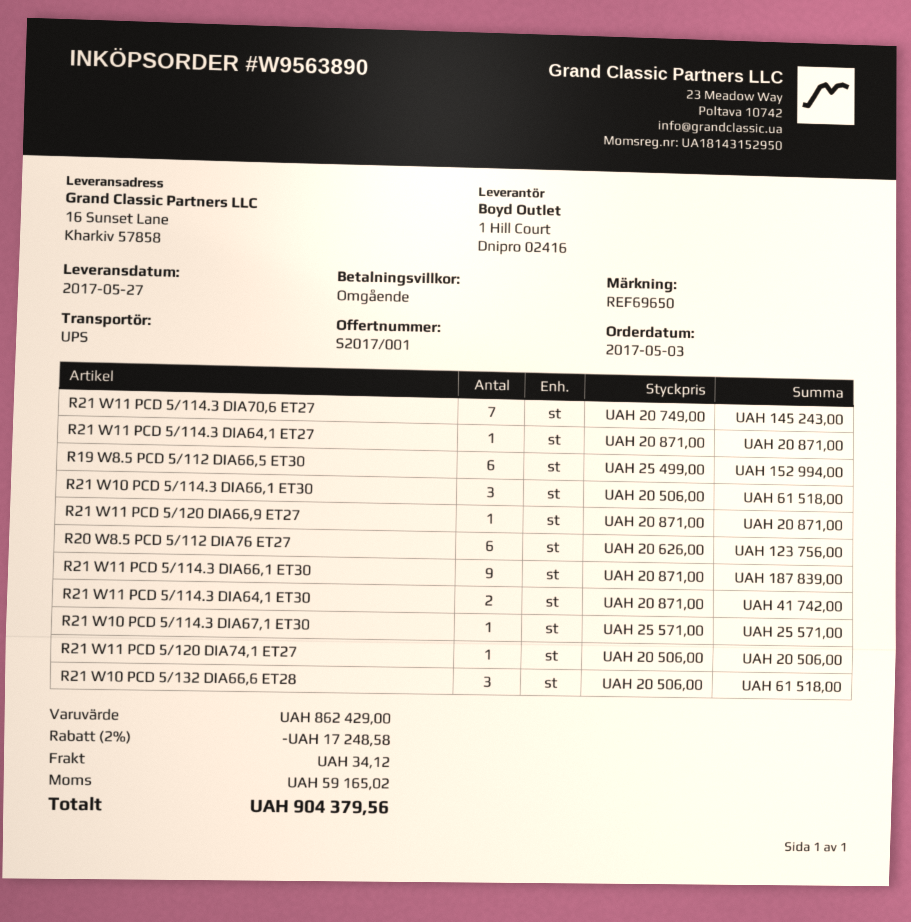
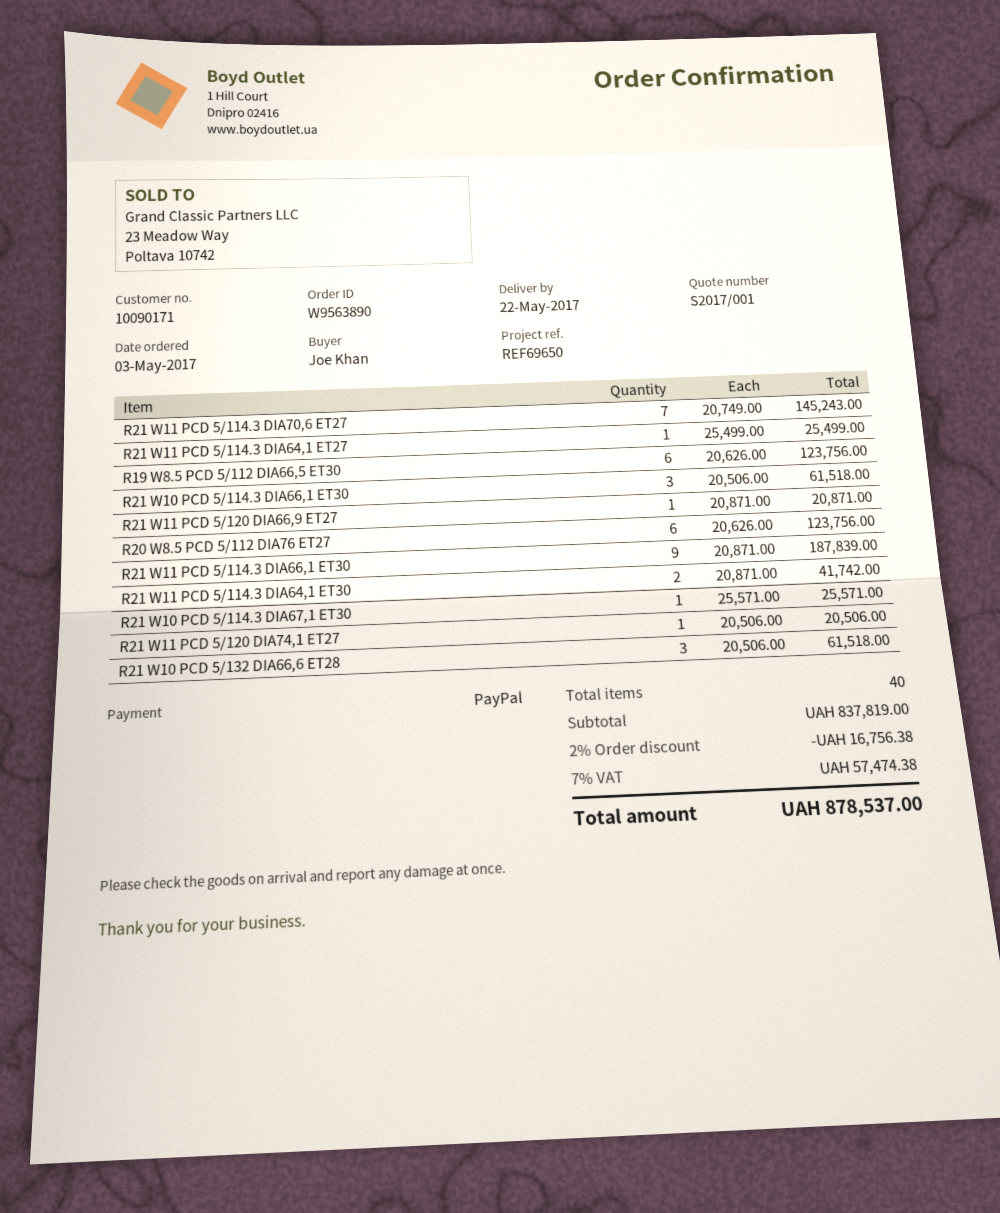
delivery date: 2017-05-27 -> 2017-05-22
R21 W11 PCD 5/114.3 DIA64,1 ET27: 1 x 20871.00 = 20871.00 -> 1 x 25499.00 = 25499.00
R19 W8.5 PCD 5/112 DIA66,5 ET30: 6 x 25499.00 = 152994.00 -> 6 x 20626.00 = 123756.00
subtotal: 862429.00 -> 837819.00
discount: 2% = 17248.58 -> 2% = 16756.38
shipping: 34.12 -> none
tax: 59165.02 -> 57474.38
total: 904379.56 -> 878537.00

